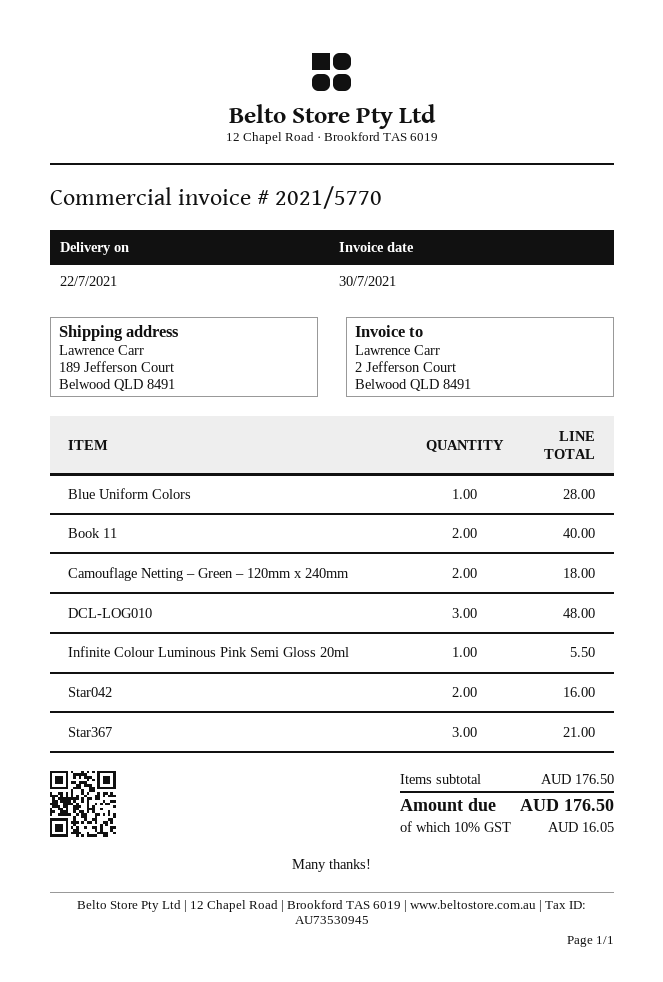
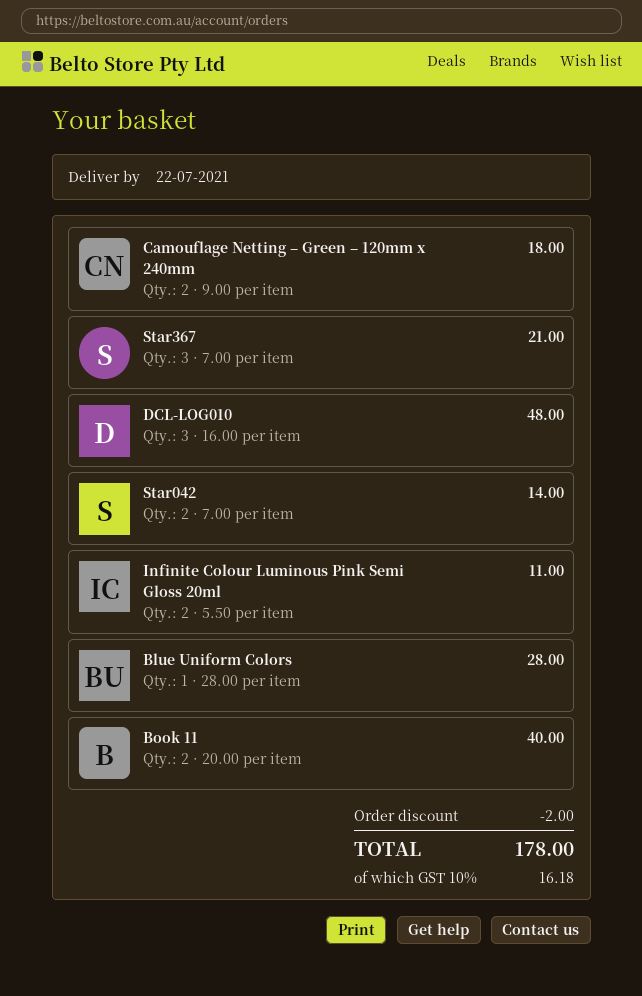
Infinite Colour Luminous Pink Semi Gloss 20ml: 1 for 5.50 -> 2 for 11.00
Star042: 2 for 16.00 -> 2 for 14.00
discount: none -> 2.00
tax: 10% = 16.05 -> 10% = 16.18
total: 176.50 -> 178.00

